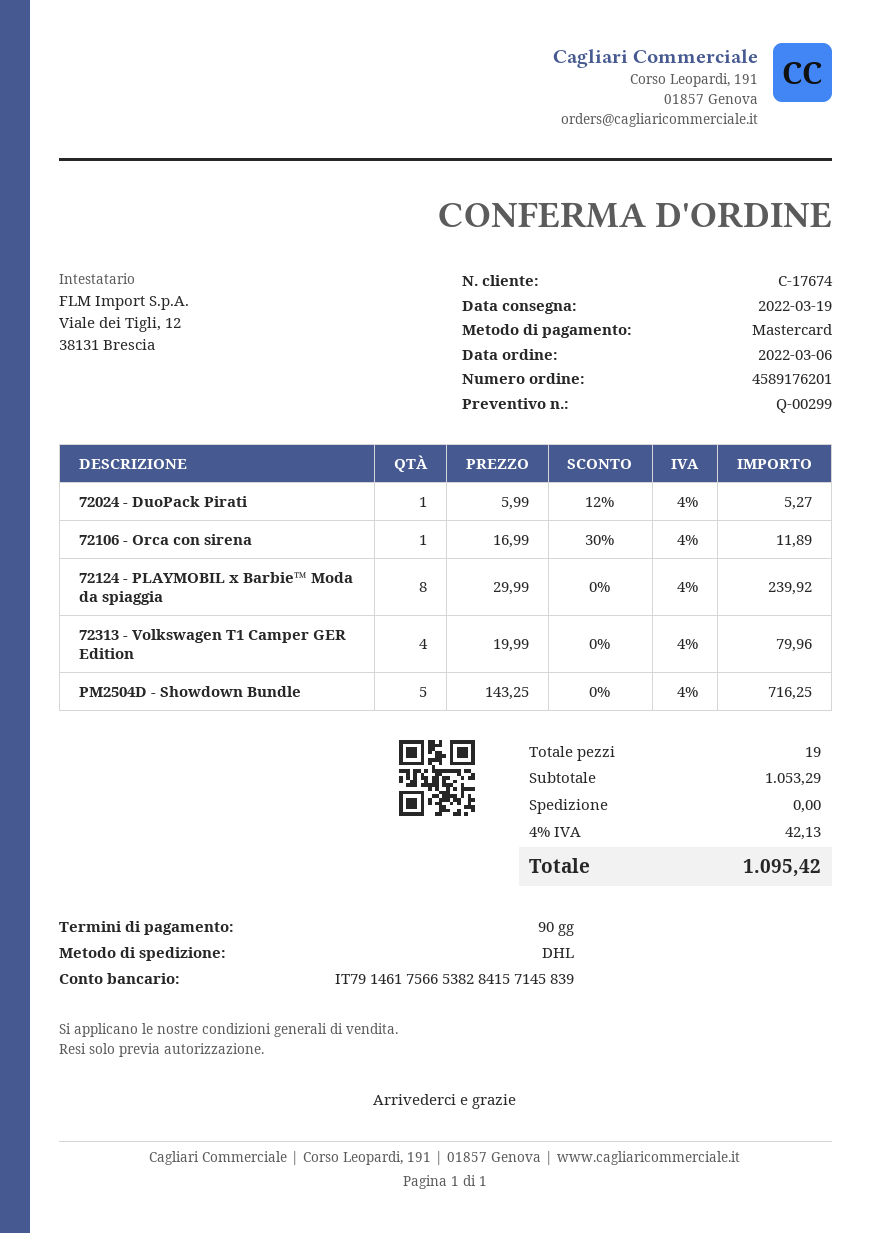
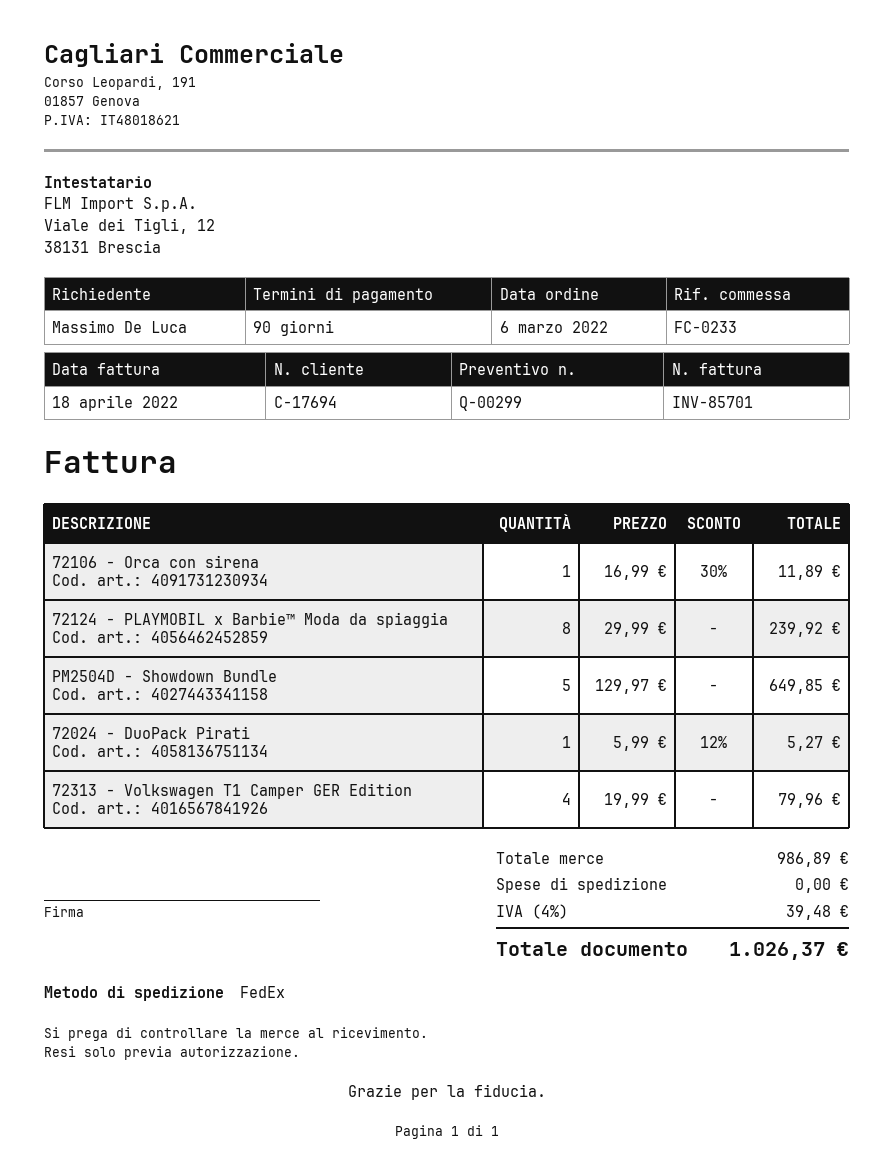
customer number: C-17674 -> C-17694
shipping method: DHL -> FedEx
PM2504D - Showdown Bundle: 5 x 143.25 = 716.25 -> 5 x 129.97 = 649.85
subtotal: 1053.29 -> 986.89
tax: 4% = 42.13 -> 4% = 39.48
total: 1095.42 -> 1026.37

